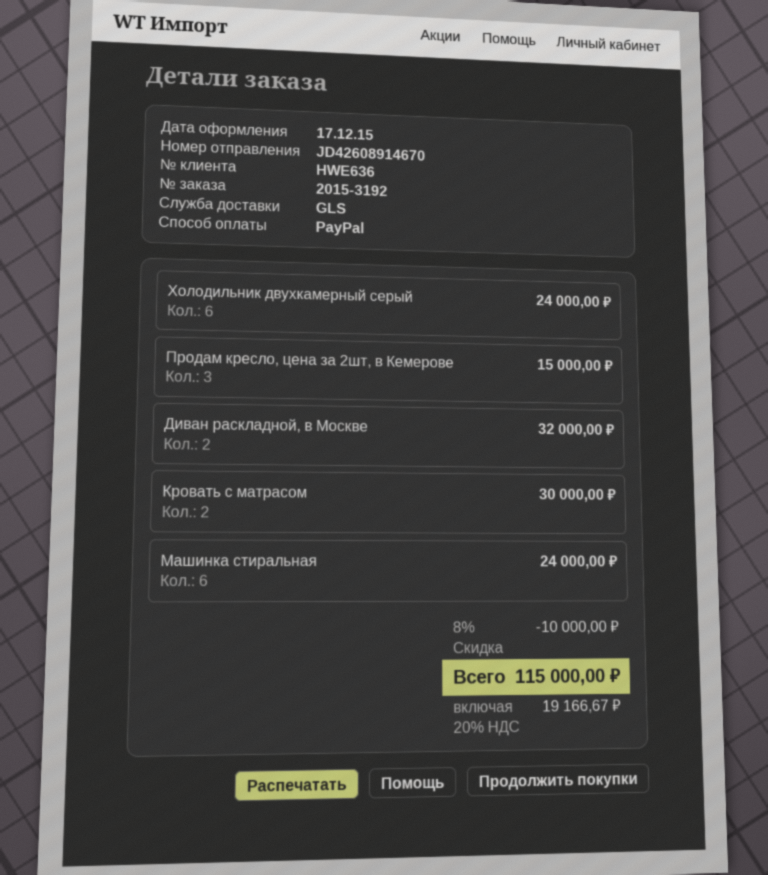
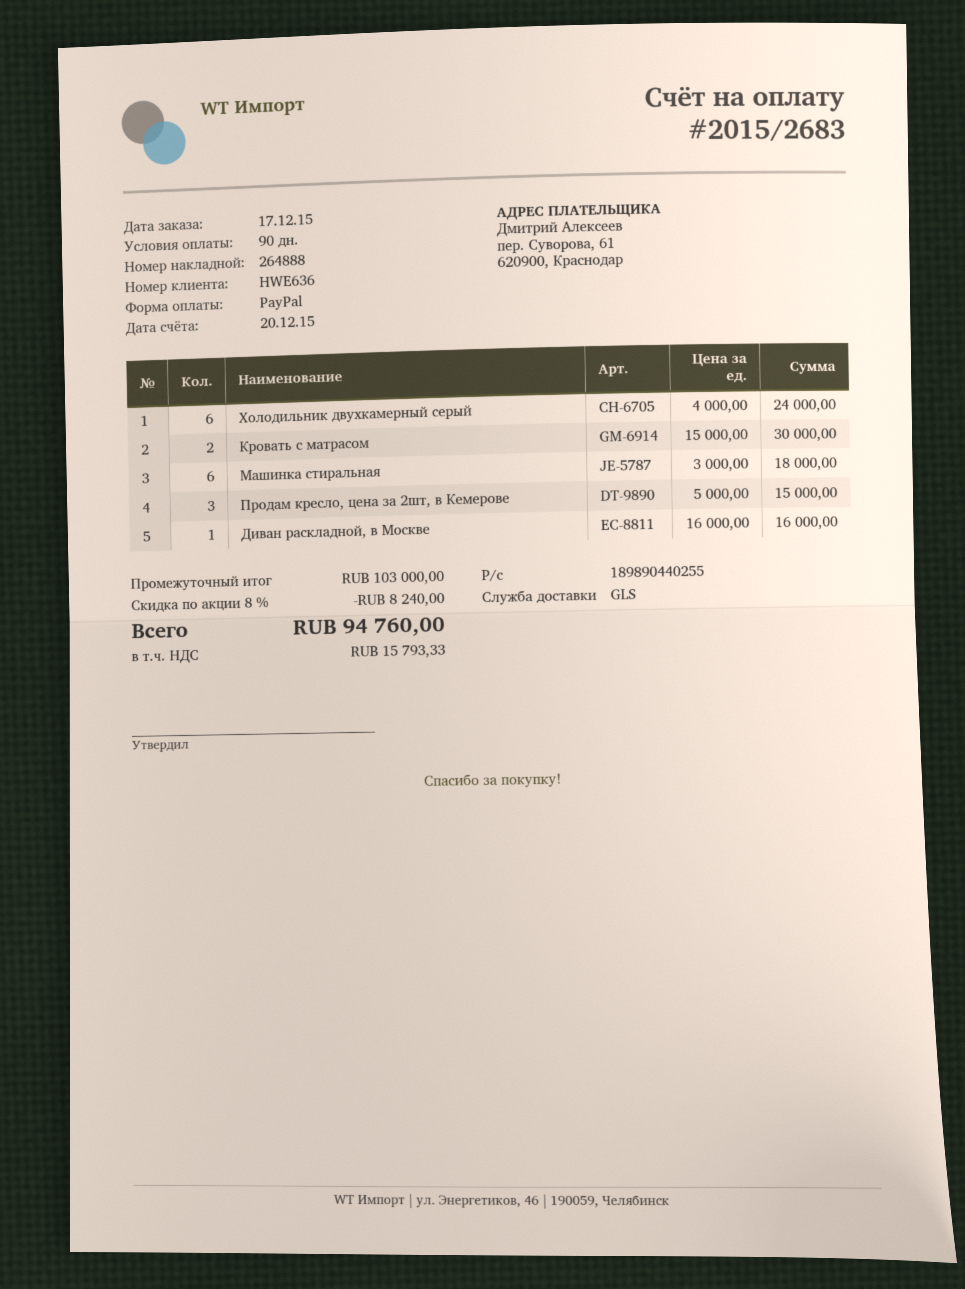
Диван раскладной, в Москве: 2 for 32000.00 -> 1 for 16000.00
Машинка стиральная: 6 for 24000.00 -> 6 for 18000.00
discount: 8% = 10000.00 -> 8% = 8240.00
tax: 19166.67 -> 15793.33
total: 115000.00 -> 94760.00

